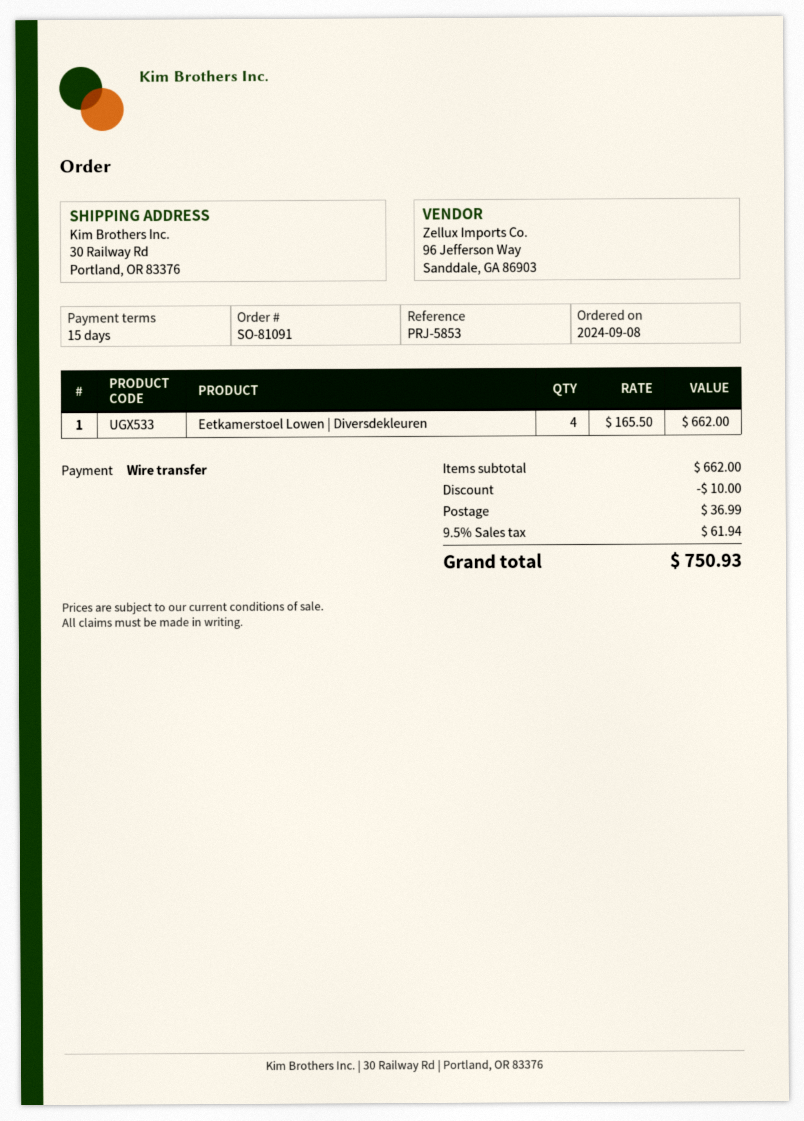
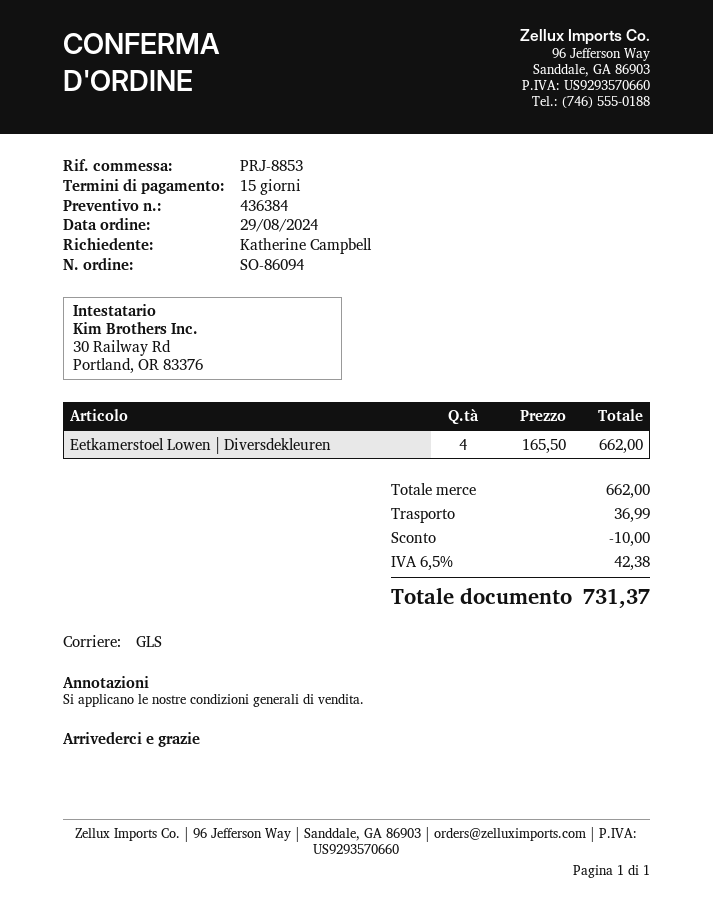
order number: SO-81091 -> SO-86094
order date: 2024-09-08 -> 2024-08-29
reference: PRJ-5853 -> PRJ-8853
tax: 9.5% = 61.94 -> 6.5% = 42.38
total: 750.93 -> 731.37

